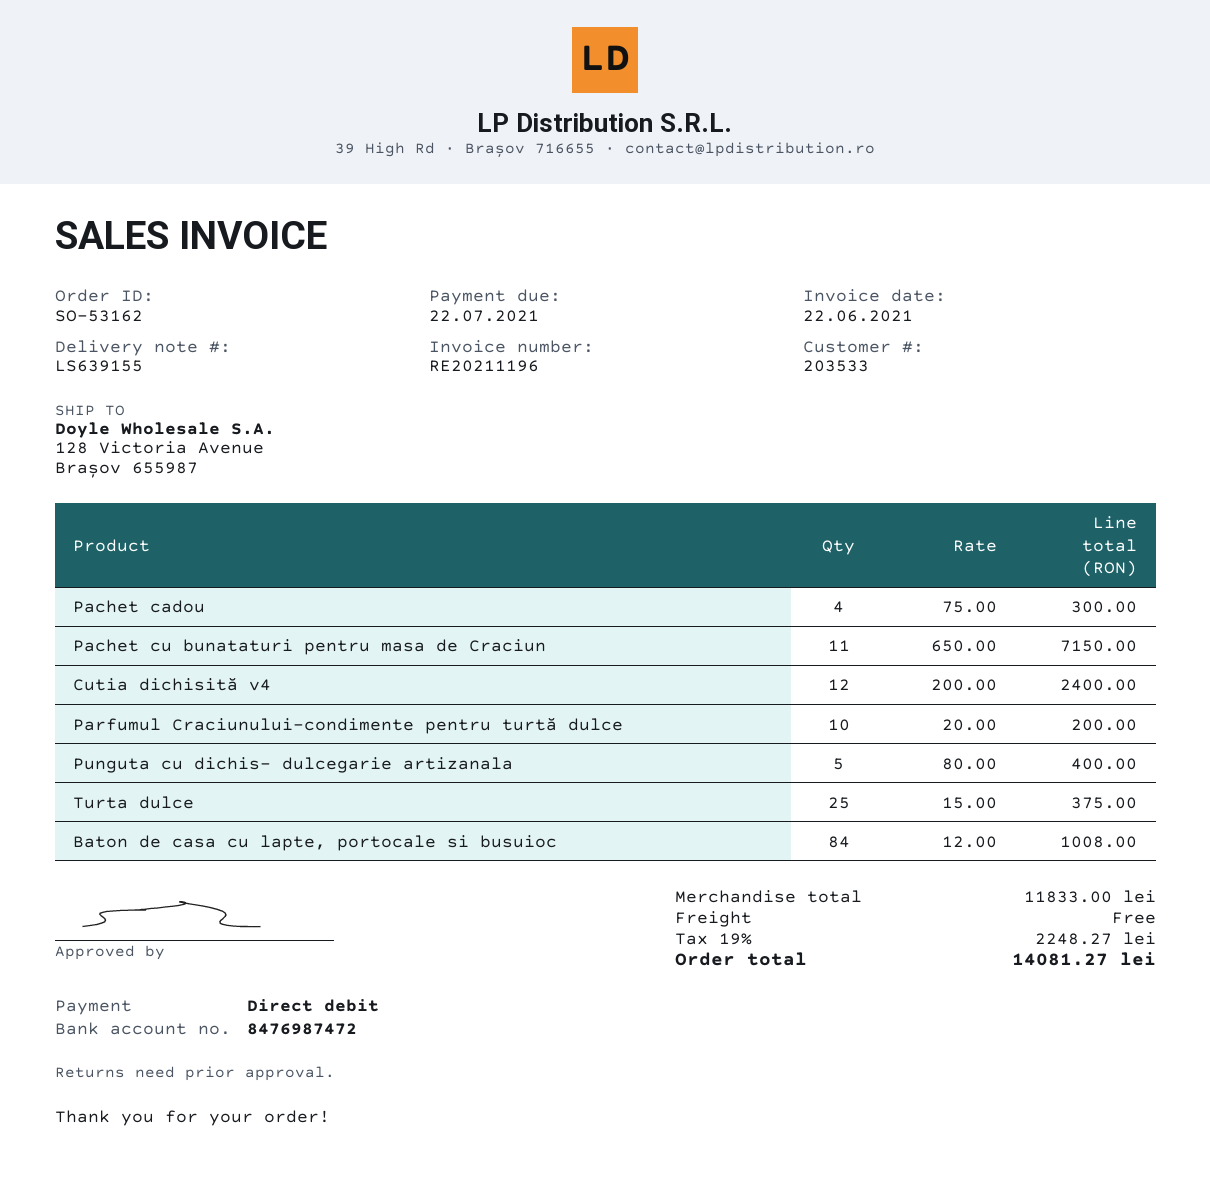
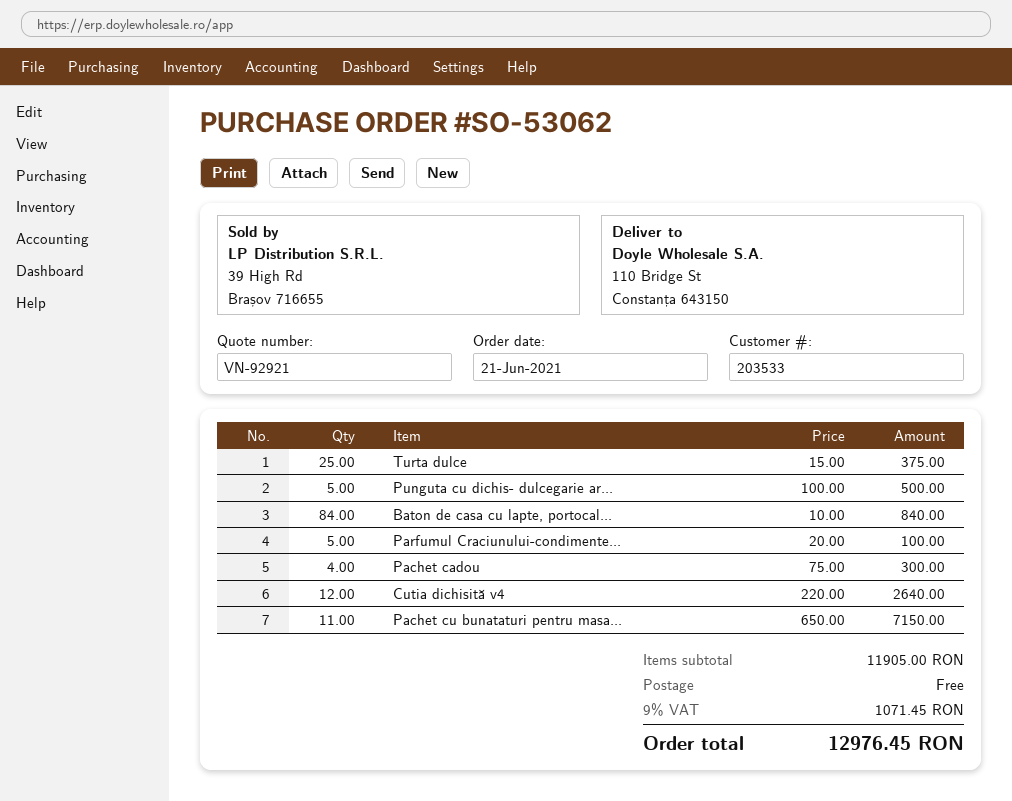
order number: SO-53162 -> SO-53062
ship to: 128 Victoria Avenue, Brașov 655987 -> 110 Bridge St, Constanța 643150
Cutia dichisită v4: 12 x 200.00 = 2400.00 -> 12 x 220.00 = 2640.00
Parfumul Craciunului-condimente pentru turtă dulce: 10 x 20.00 = 200.00 -> 5 x 20.00 = 100.00
Punguta cu dichis- dulcegarie artizanala: 5 x 80.00 = 400.00 -> 5 x 100.00 = 500.00
Baton de casa cu lapte, portocale si busuioc: 84 x 12.00 = 1008.00 -> 84 x 10.00 = 840.00
subtotal: 11833.00 -> 11905.00
tax: 19% = 2248.27 -> 9% = 1071.45
total: 14081.27 -> 12976.45

